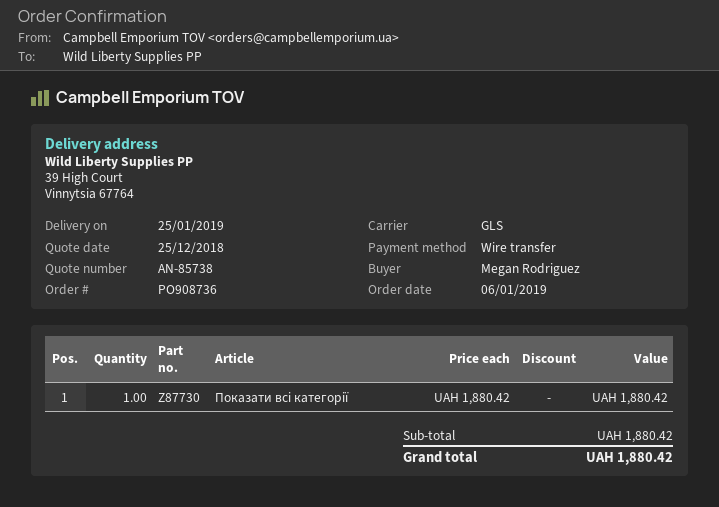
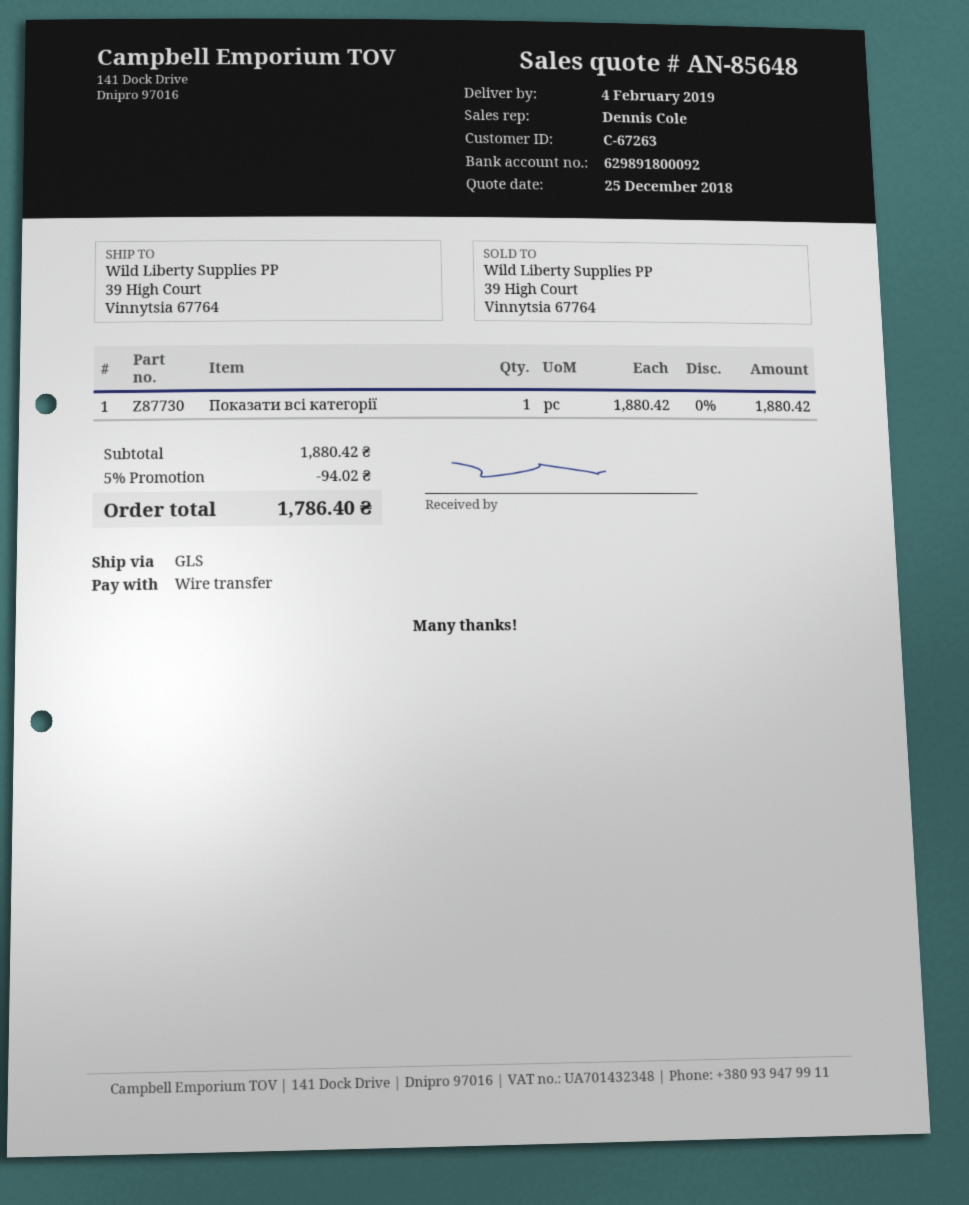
quote number: AN-85738 -> AN-85648
delivery date: 2019-01-25 -> 2019-02-04
discount: none -> 5% = 94.02
total: 1880.42 -> 1786.40

